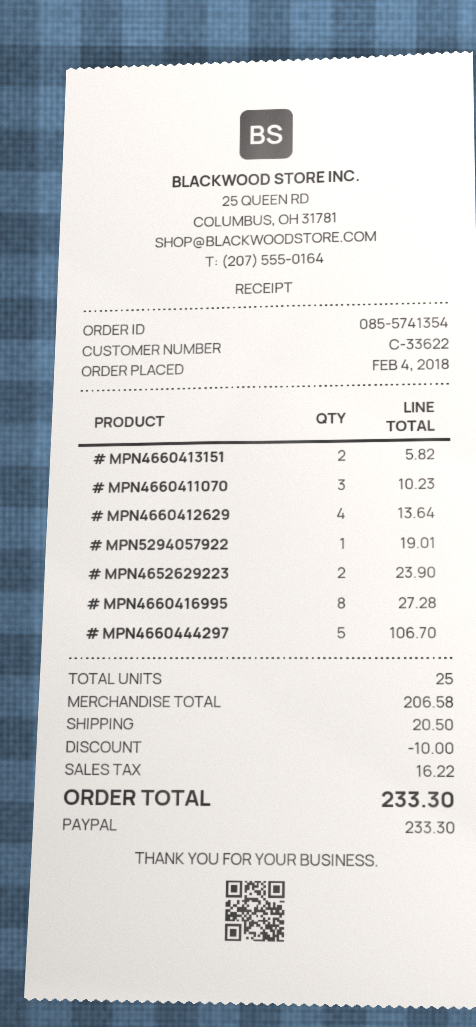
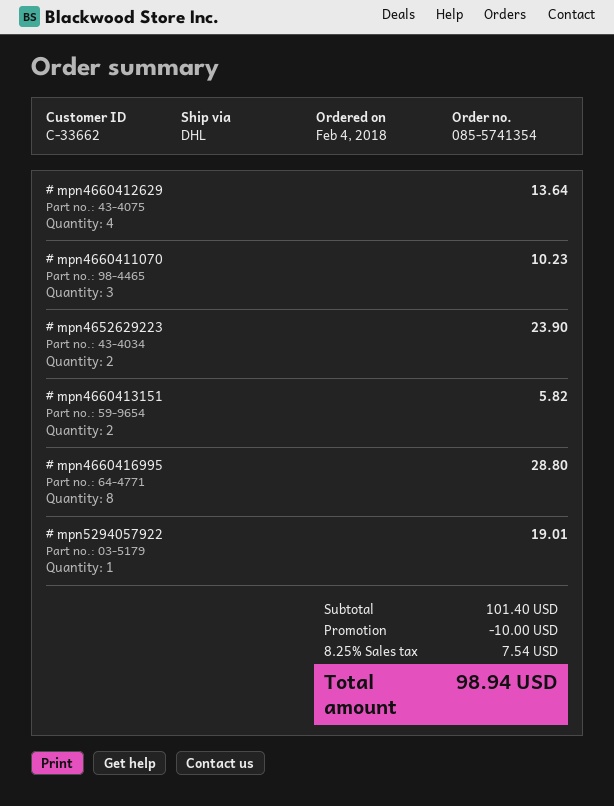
customer number: C-33622 -> C-33662
# MPN4660416995: 8 for 27.28 -> 8 for 28.80
# MPN4660444297: 5 for 106.70 -> none
subtotal: 206.58 -> 101.40
shipping: 20.50 -> none
tax: 16.22 -> 7.54
total: 233.30 -> 98.94

